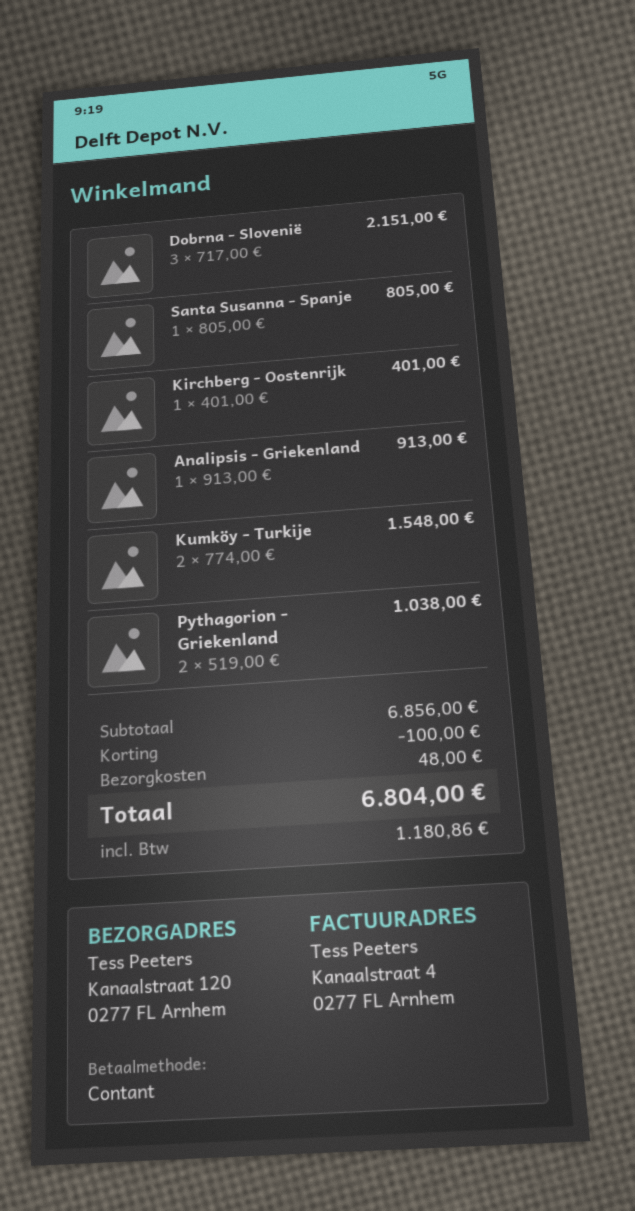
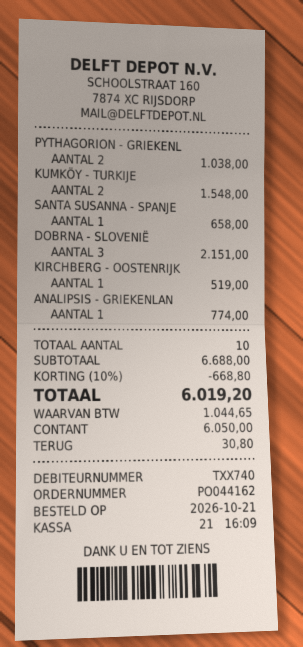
Santa Susanna - Spanje: 1 for 805.00 -> 1 for 658.00
Kirchberg - Oostenrijk: 1 for 401.00 -> 1 for 519.00
Analipsis - Griekenland: 1 for 913.00 -> 1 for 774.00
subtotal: 6856.00 -> 6688.00
discount: 100.00 -> 668.80
shipping: 48.00 -> none
tax: 1180.86 -> 1044.65
total: 6804.00 -> 6019.20

